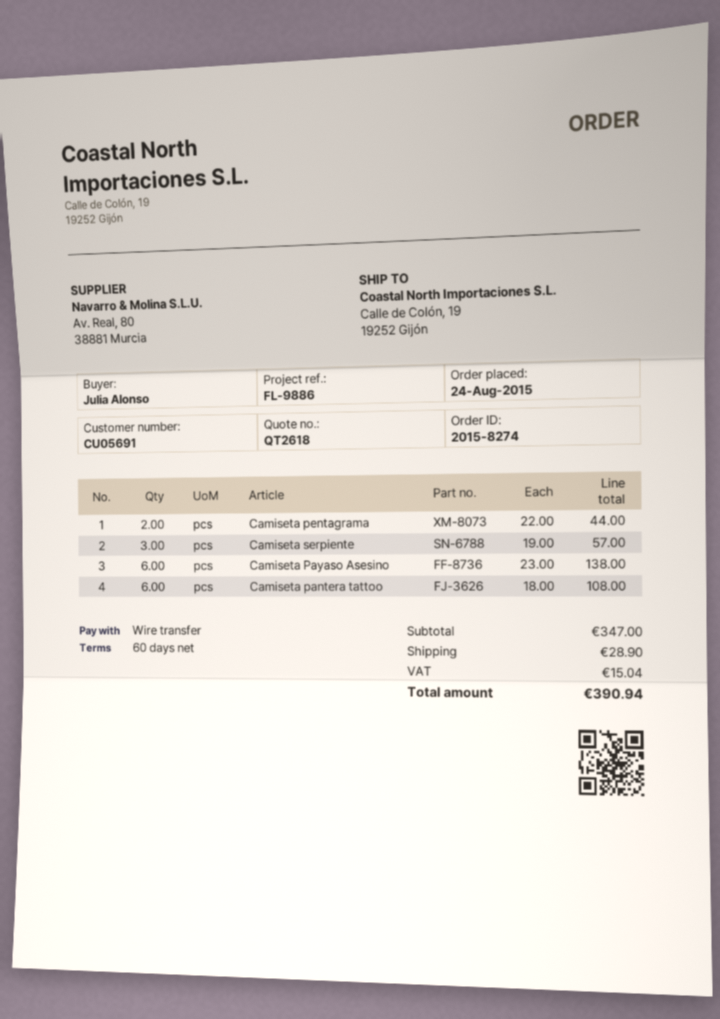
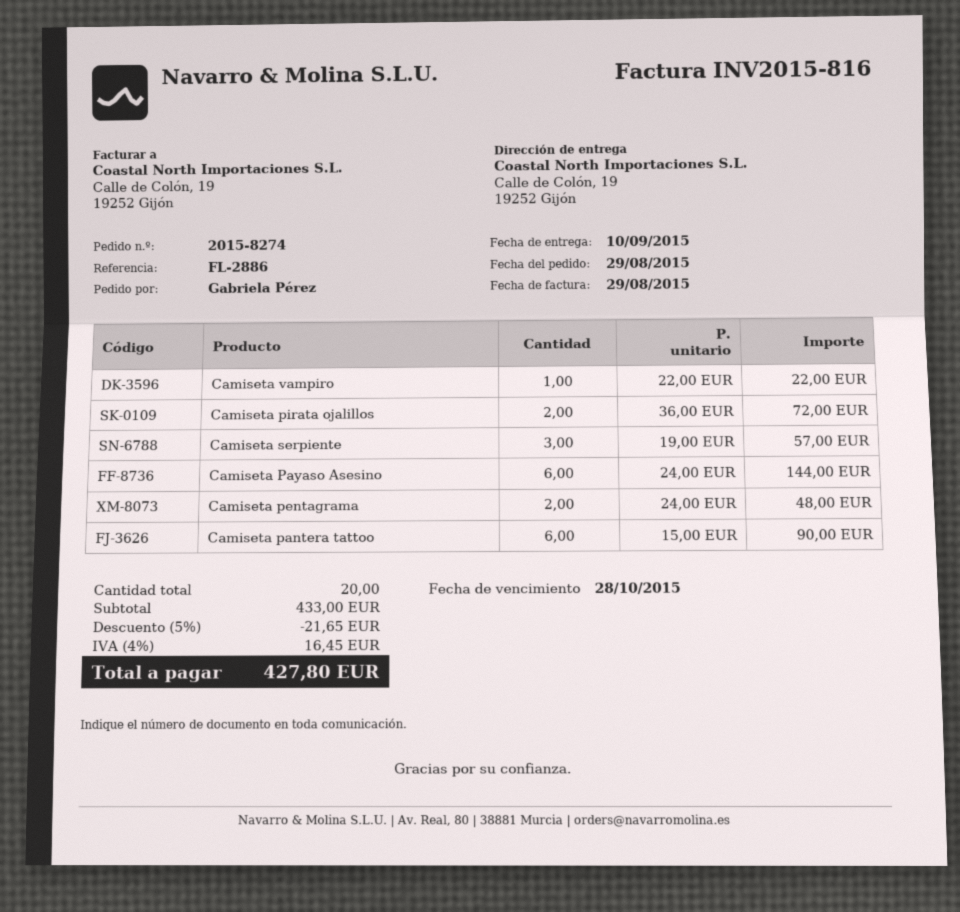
order date: 2015-08-24 -> 2015-08-29
reference: FL-9886 -> FL-2886
ordered by: Julia Alonso -> Gabriela Pérez
Camiseta pentagrama: 2 x 22.00 = 44.00 -> 2 x 24.00 = 48.00
Camiseta Payaso Asesino: 6 x 23.00 = 138.00 -> 6 x 24.00 = 144.00
Camiseta pantera tattoo: 6 x 18.00 = 108.00 -> 6 x 15.00 = 90.00
Camiseta vampiro: none -> 1 x 22.00 = 22.00
Camiseta pirata ojalillos: none -> 2 x 36.00 = 72.00
subtotal: 347.00 -> 433.00
discount: none -> 5% = 21.65
shipping: 28.90 -> none
tax: 15.04 -> 16.45
total: 390.94 -> 427.80

